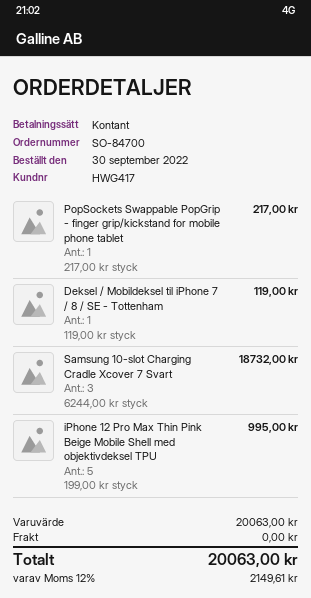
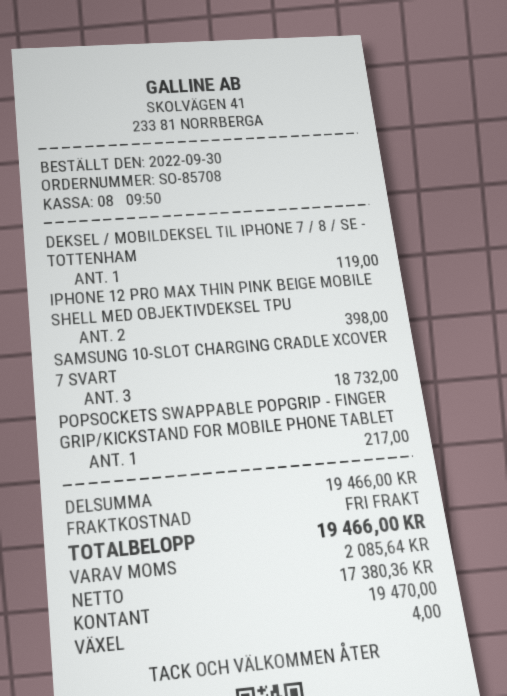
order number: SO-84700 -> SO-85708
iPhone 12 Pro Max Thin Pink Beige Mobile Shell med objektivdeksel TPU: 5 for 995.00 -> 2 for 398.00
subtotal: 20063.00 -> 19466.00
tax: 2149.61 -> 2085.64
total: 20063.00 -> 19466.00

